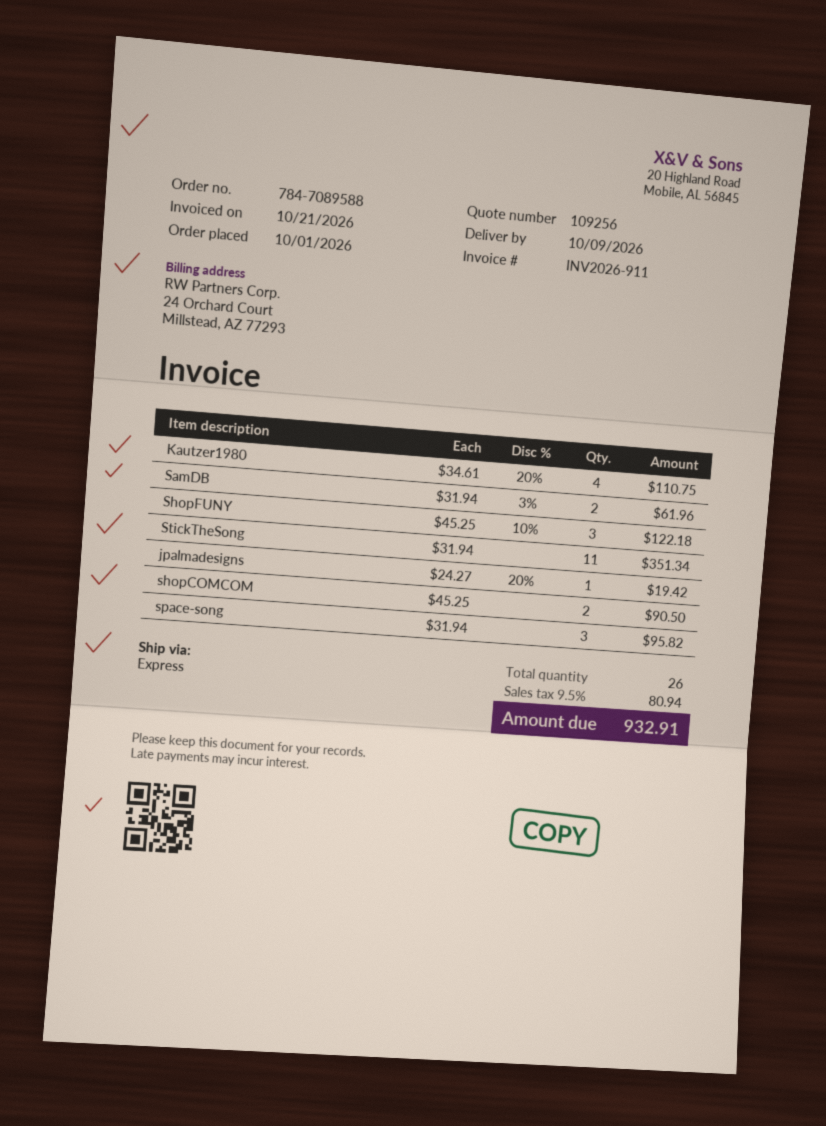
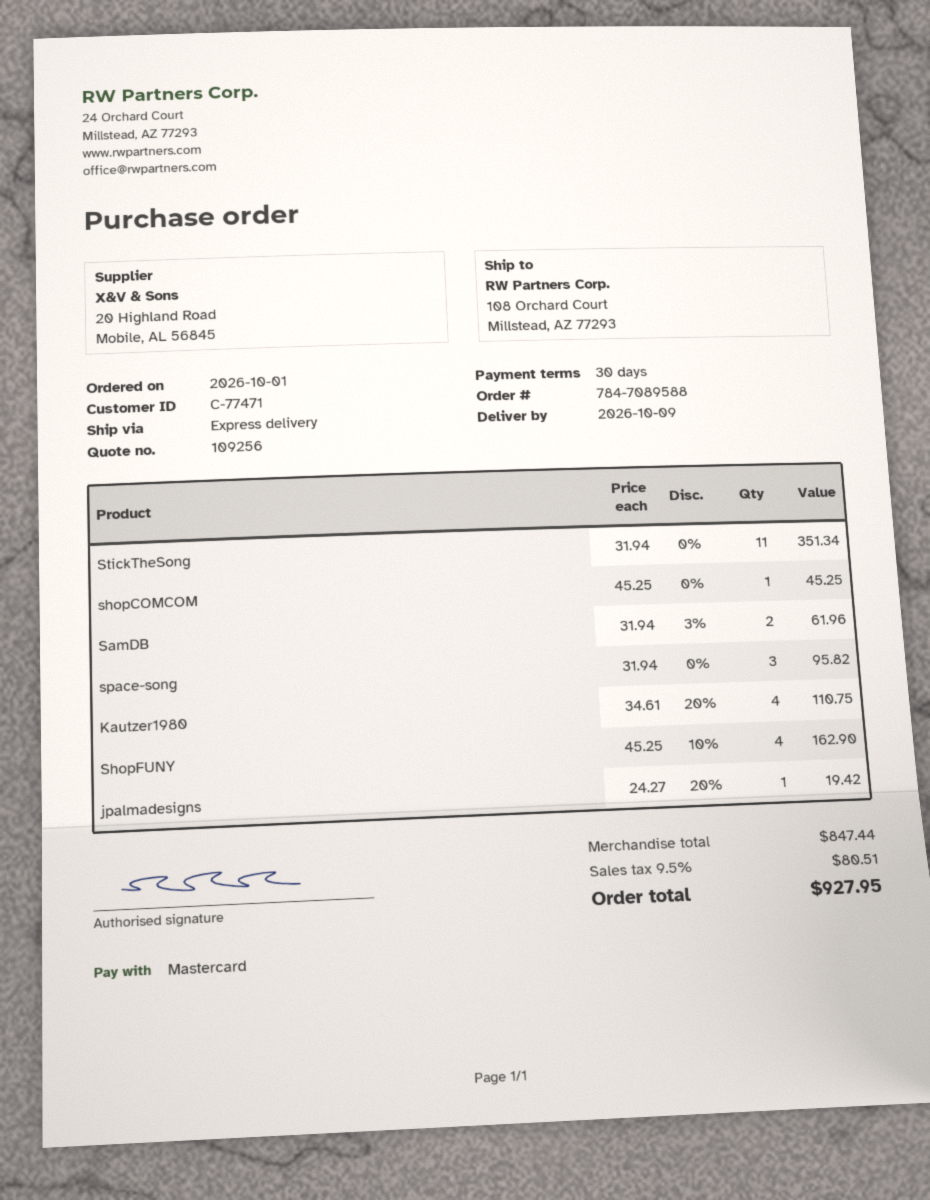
ShopFUNY: 3 x 45.25 - 10% = 122.18 -> 4 x 45.25 - 10% = 162.90
shopCOMCOM: 2 x 45.25 = 90.50 -> 1 x 45.25 = 45.25
tax: 9.5% = 80.94 -> 9.5% = 80.51
total: 932.91 -> 927.95

